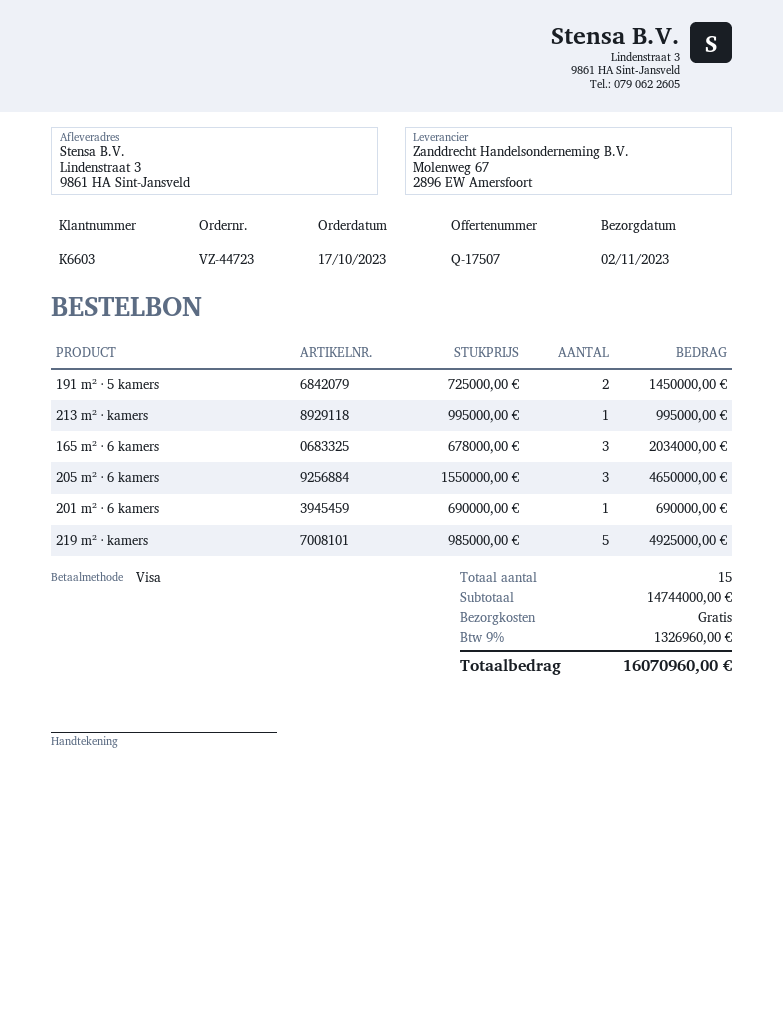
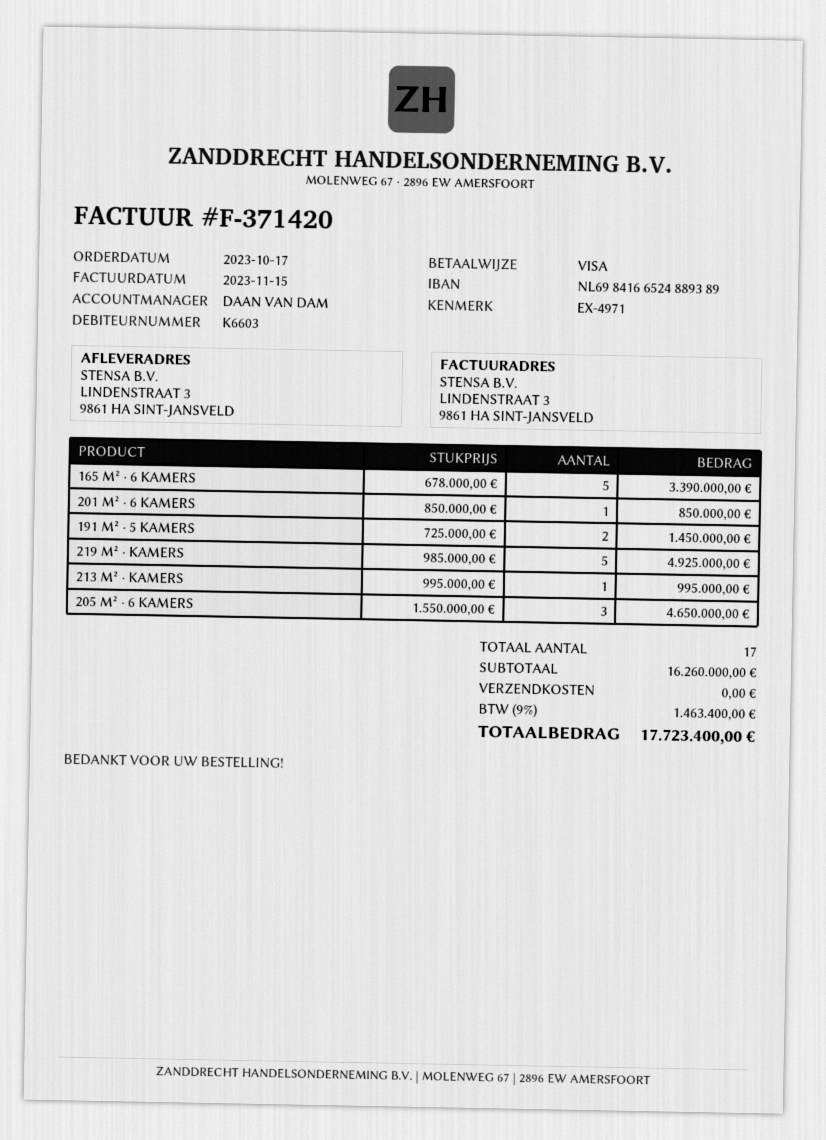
165 m² · 6 kamers: 3 x 678000.00 = 2034000.00 -> 5 x 678000.00 = 3390000.00
201 m² · 6 kamers: 1 x 690000.00 = 690000.00 -> 1 x 850000.00 = 850000.00
total quantity: 15 -> 17
subtotal: 14744000.00 -> 16260000.00
tax: 9% = 1326960.00 -> 9% = 1463400.00
total: 16070960.00 -> 17723400.00

